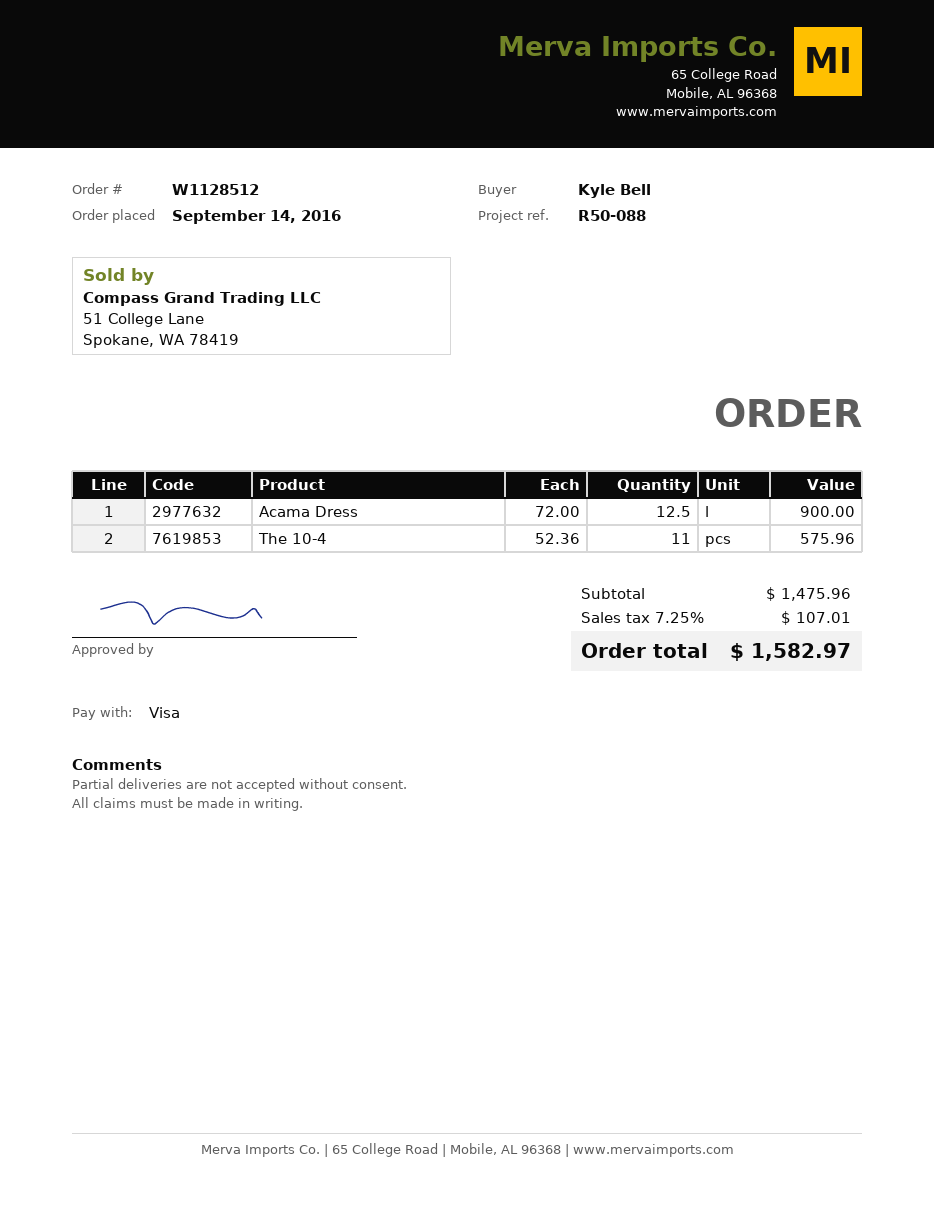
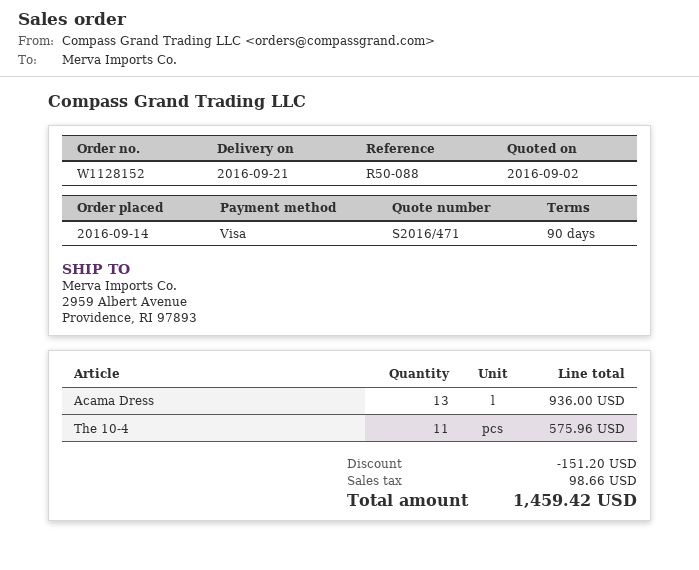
order number: W1128512 -> W1128152
Acama Dress: 12.5 for 900.00 -> 13 for 936.00
discount: none -> 151.20
tax: 107.01 -> 98.66
total: 1582.97 -> 1459.42

